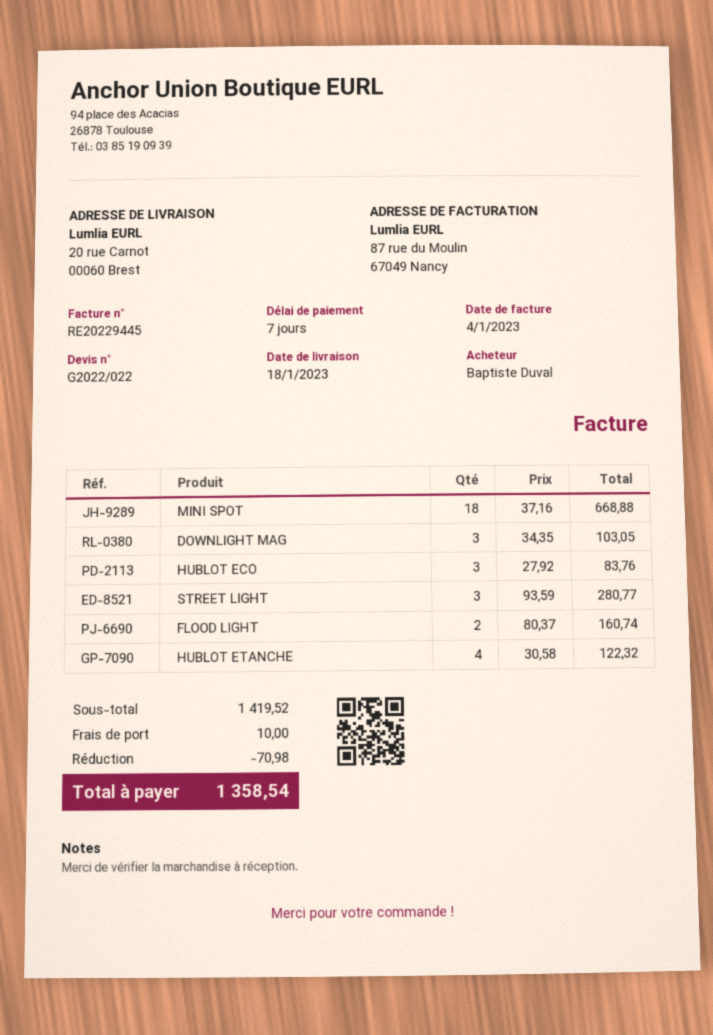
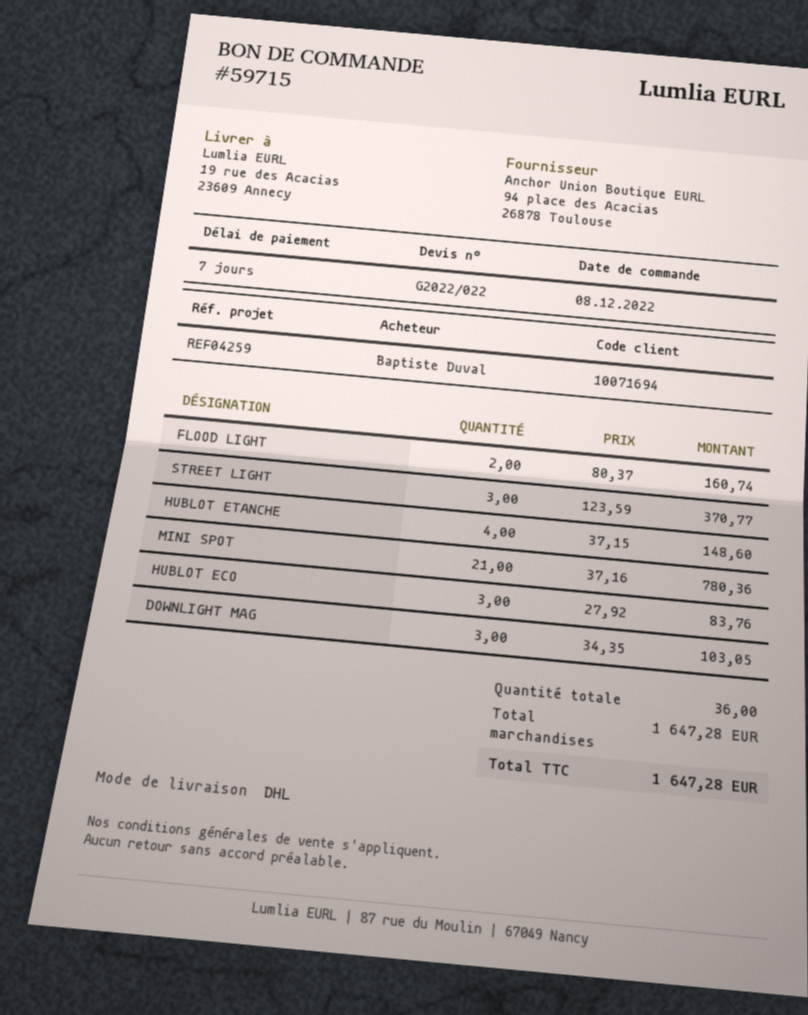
ship to: 20 rue Carnot, 00060 Brest -> 19 rue des Acacias, 23609 Annecy
MINI SPOT: 18 x 37.16 = 668.88 -> 21 x 37.16 = 780.36
STREET LIGHT: 3 x 93.59 = 280.77 -> 3 x 123.59 = 370.77
HUBLOT ETANCHE: 4 x 30.58 = 122.32 -> 4 x 37.15 = 148.60
subtotal: 1419.52 -> 1647.28
discount: 70.98 -> none
shipping: 10.00 -> none
total: 1358.54 -> 1647.28

